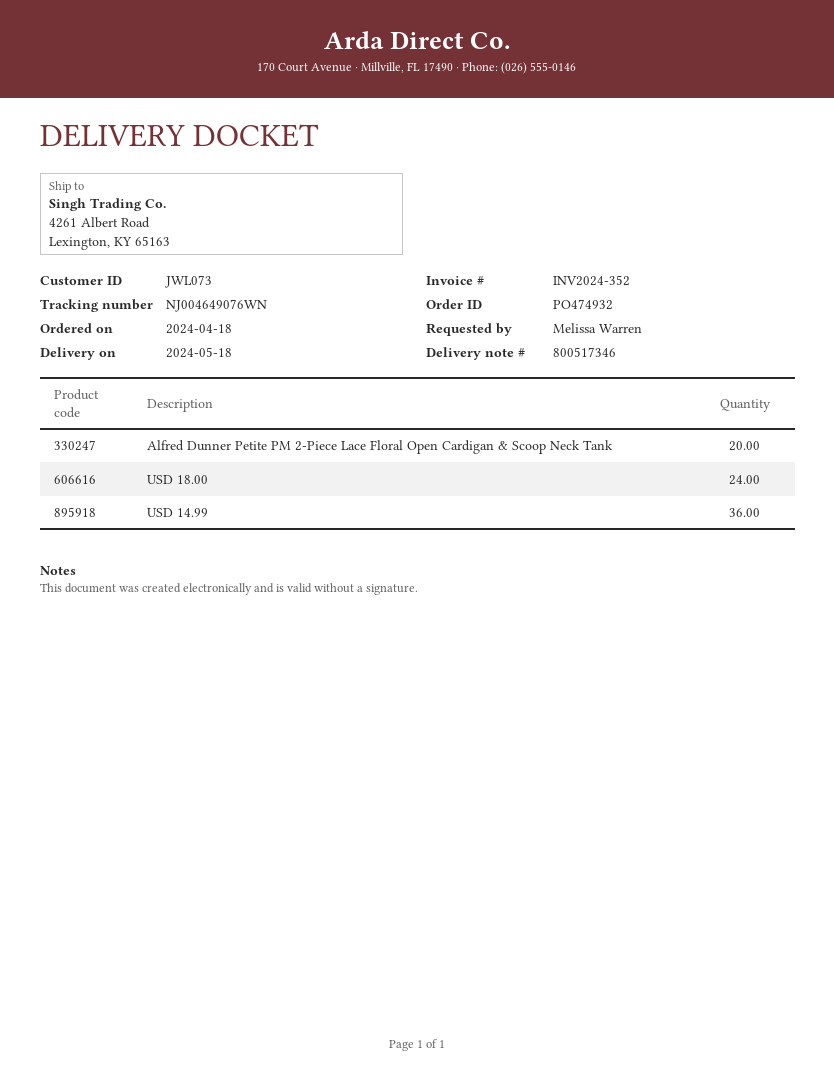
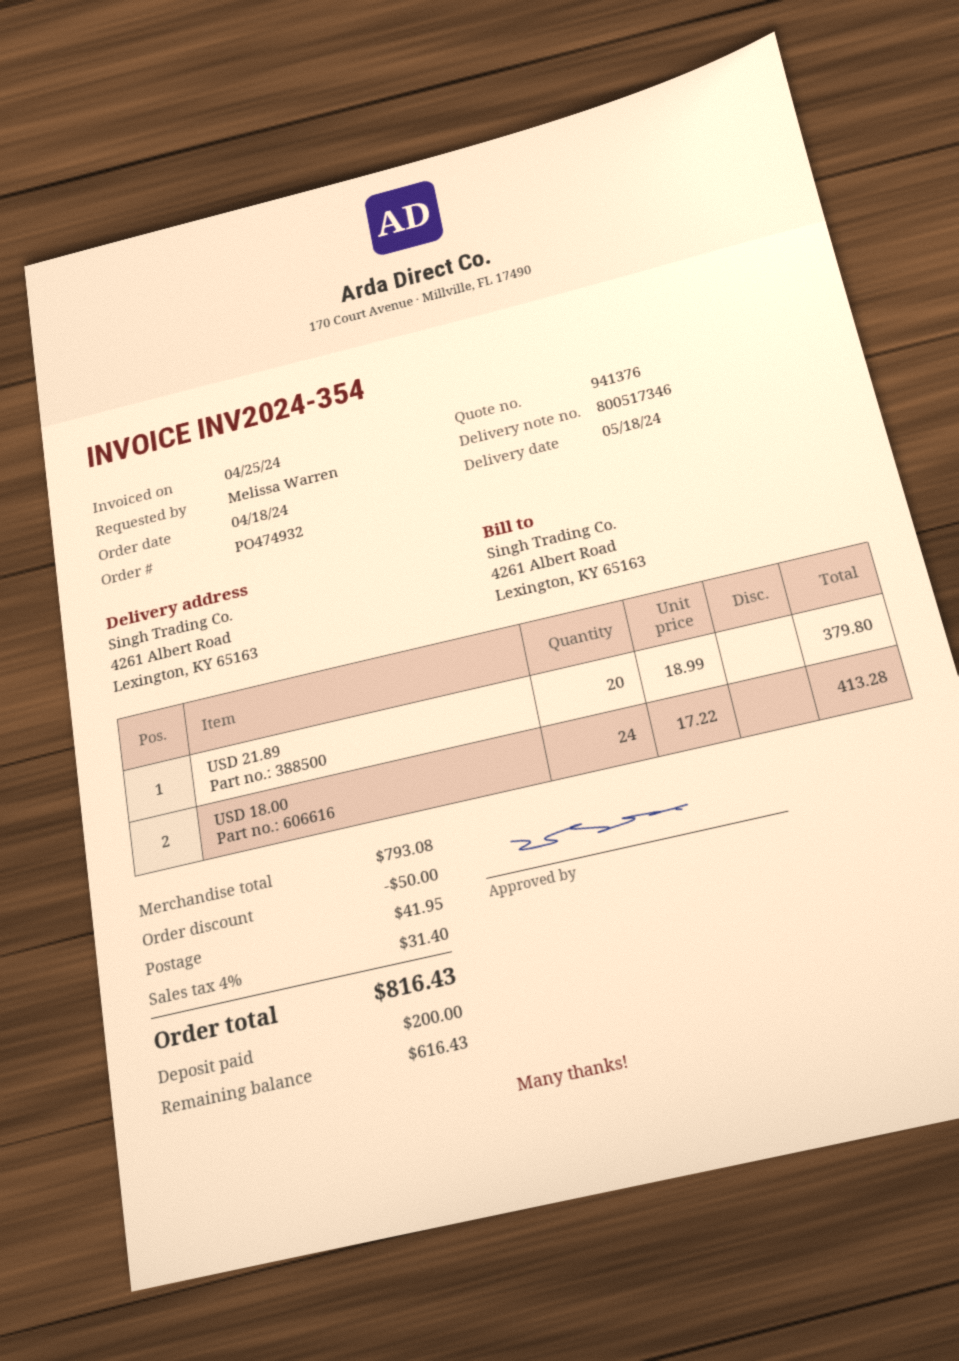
invoice number: INV2024-352 -> INV2024-354
Alfred Dunner Petite PM 2-Piece Lace Floral Open Cardigan & Scoop Neck Tank: 20 -> none
USD 14.99: 36 -> none
USD 21.89: none -> 20

